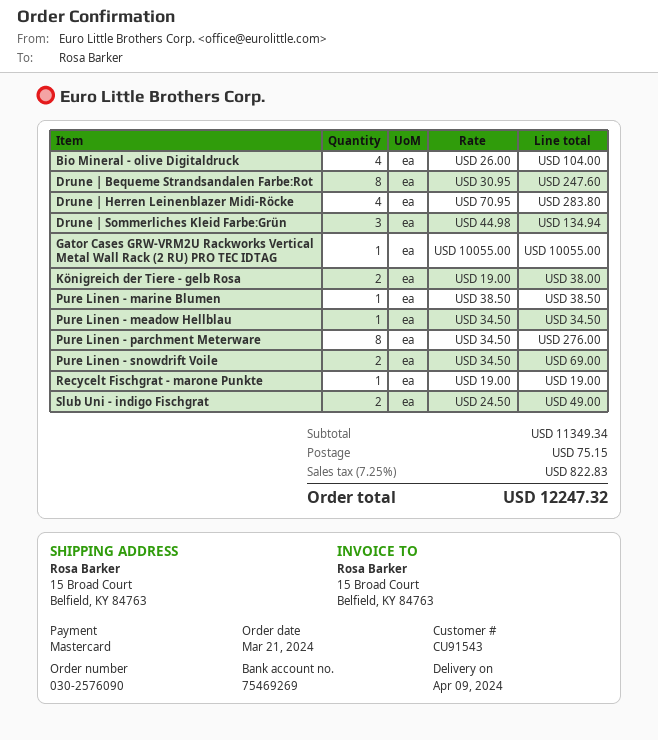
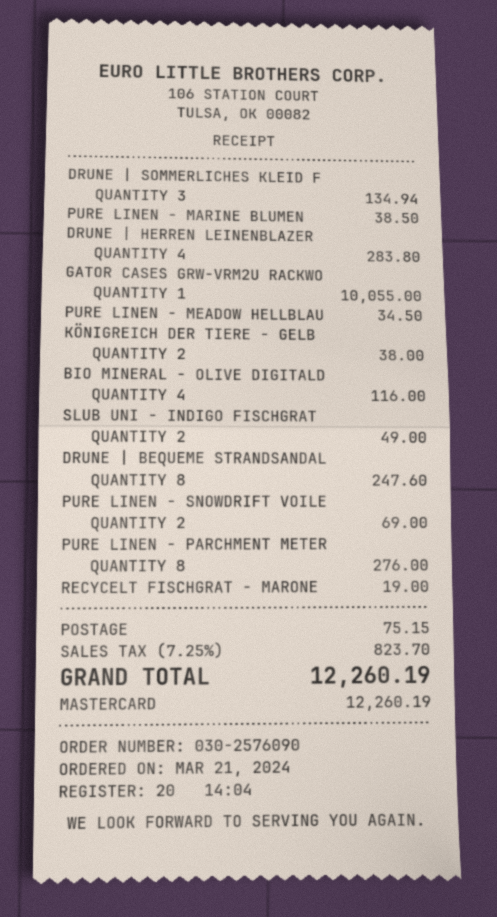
Bio Mineral - olive Digitaldruck: 4 for 104.00 -> 4 for 116.00
tax: 7.25% = 822.83 -> 7.25% = 823.70
total: 12247.32 -> 12260.19

